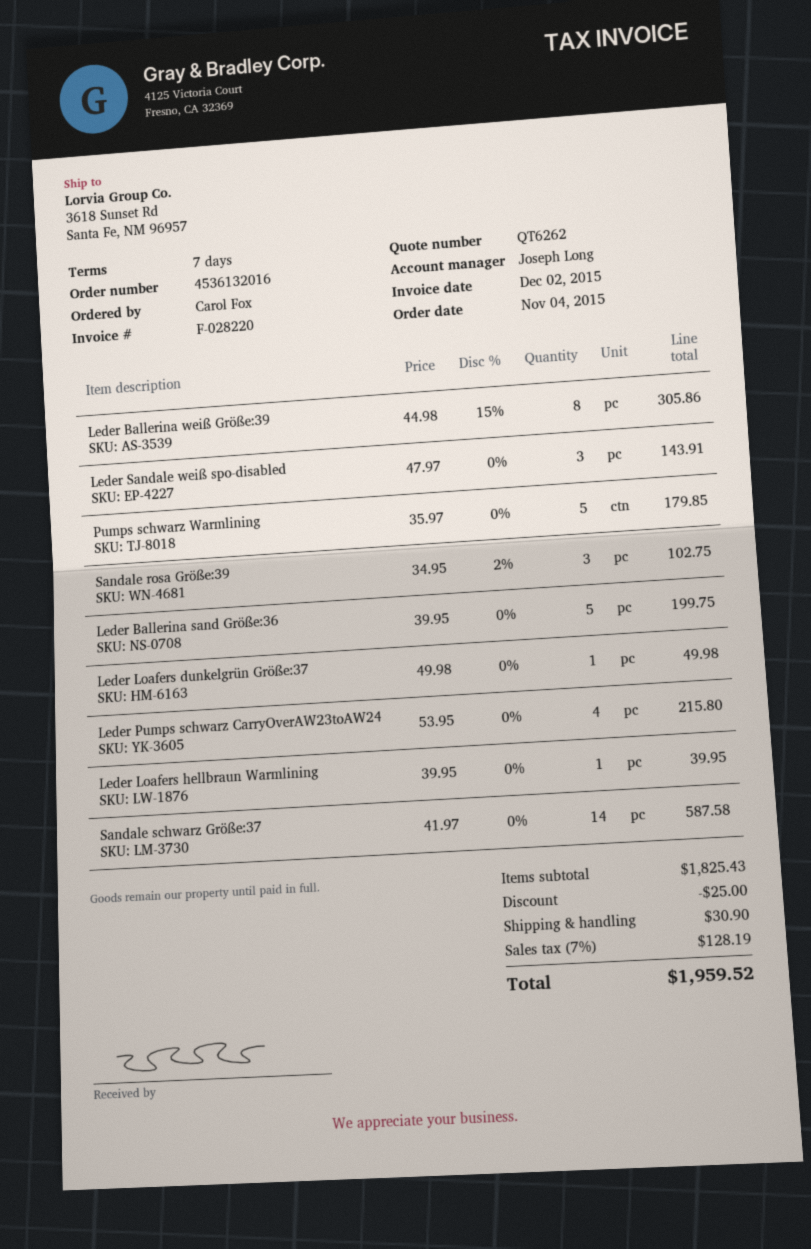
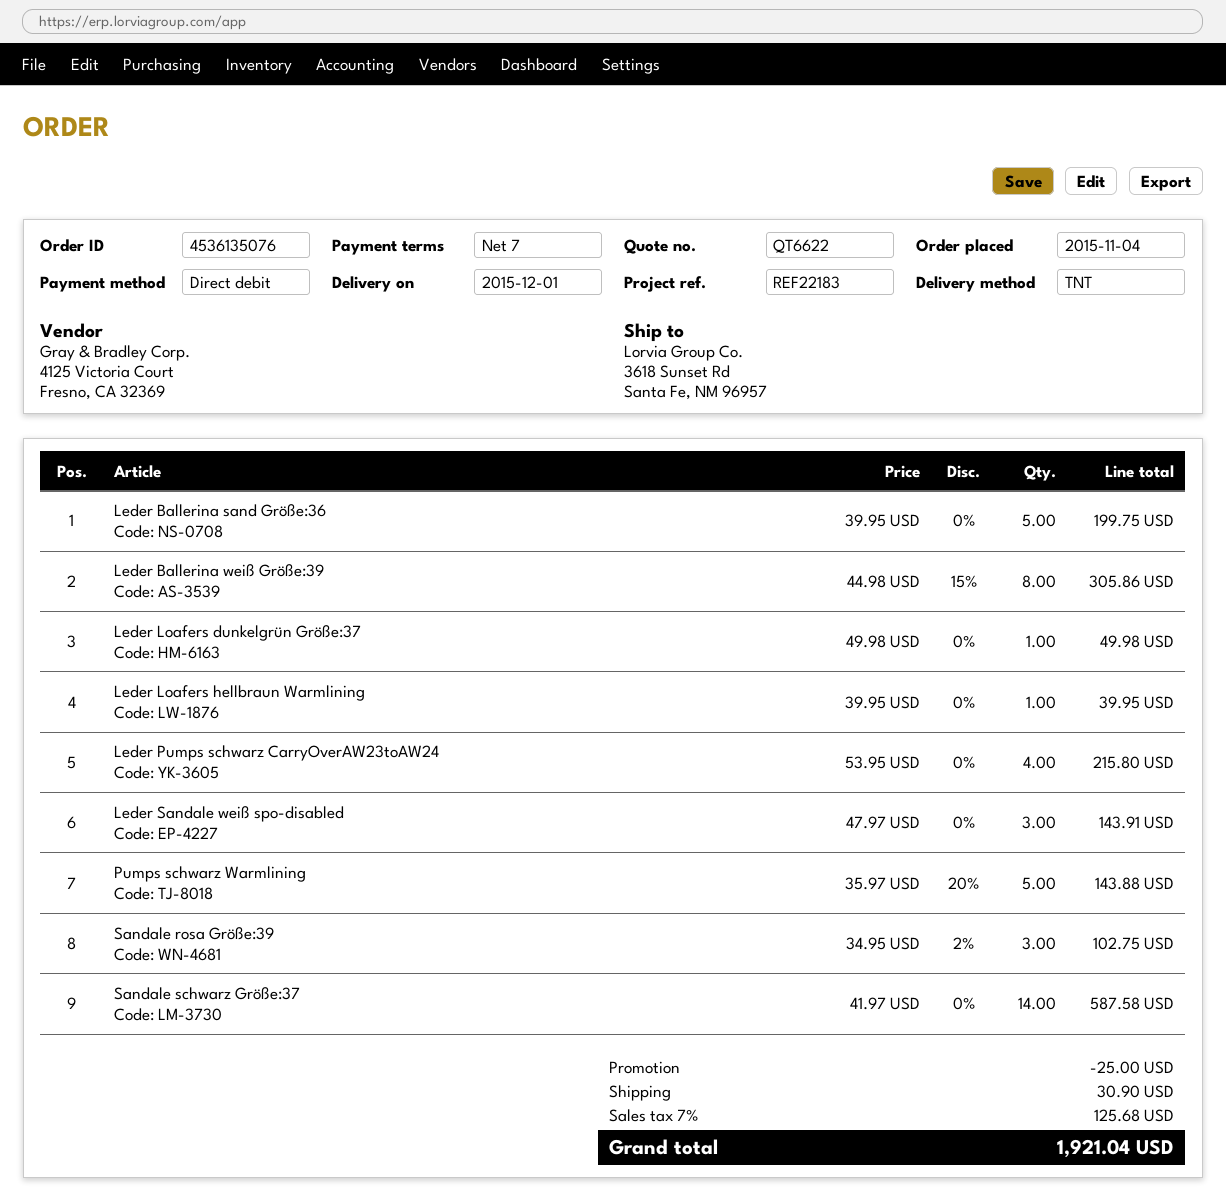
quote number: QT6262 -> QT6622
order number: 4536132016 -> 4536135076
Pumps schwarz Warmlining: 5 x 35.97 = 179.85 -> 5 x 35.97 - 20% = 143.88
tax: 7% = 128.19 -> 7% = 125.68
total: 1959.52 -> 1921.04

